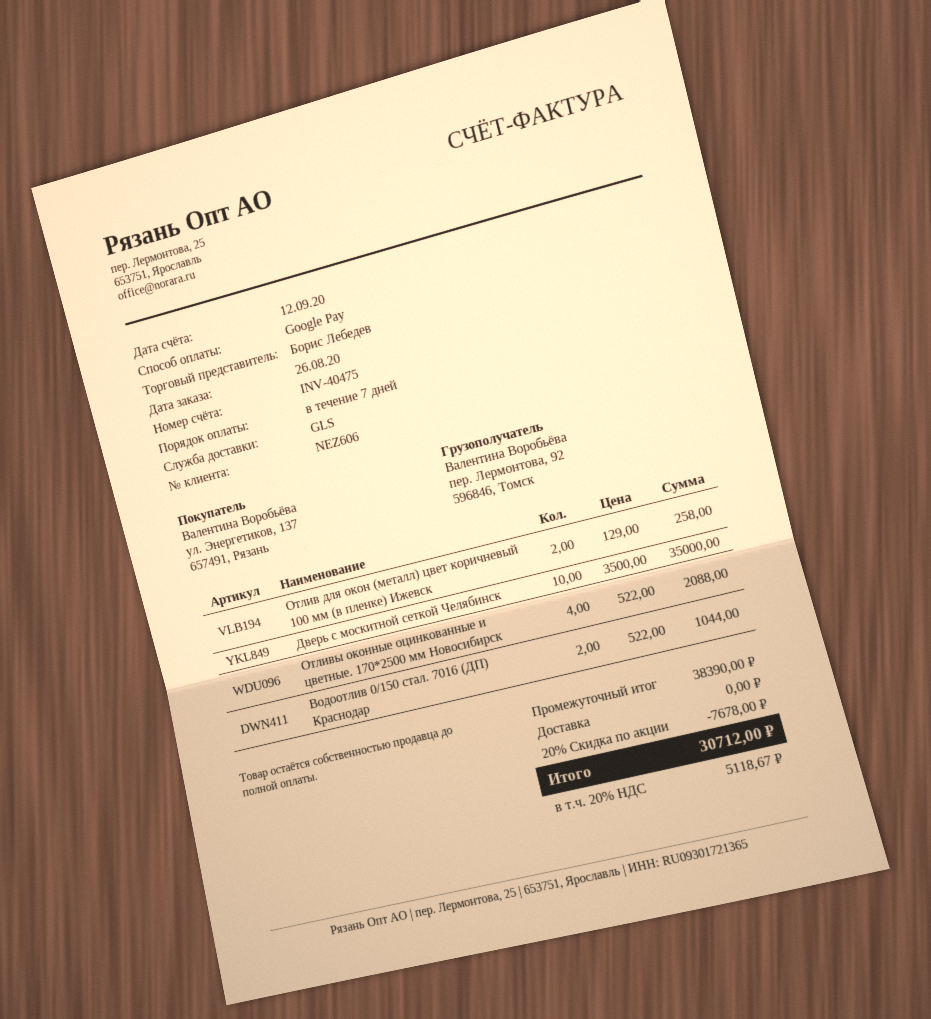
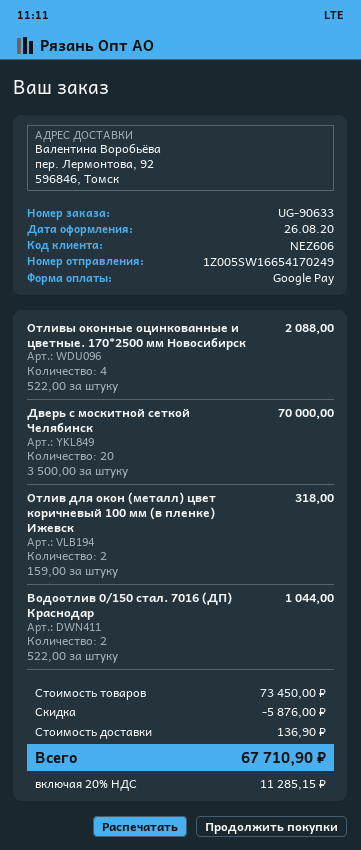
Отлив для окон (металл) цвет коричневый 100 мм (в пленке) Ижевск: 2 x 129.00 = 258.00 -> 2 x 159.00 = 318.00
Дверь с москитной сеткой Челябинск: 10 x 3500.00 = 35000.00 -> 20 x 3500.00 = 70000.00
subtotal: 38390.00 -> 73450.00
discount: 7678.00 -> 5876.00
shipping: 0.00 -> 136.90
tax: 20% = 5118.67 -> 20% = 11285.15
total: 30712.00 -> 67710.90

